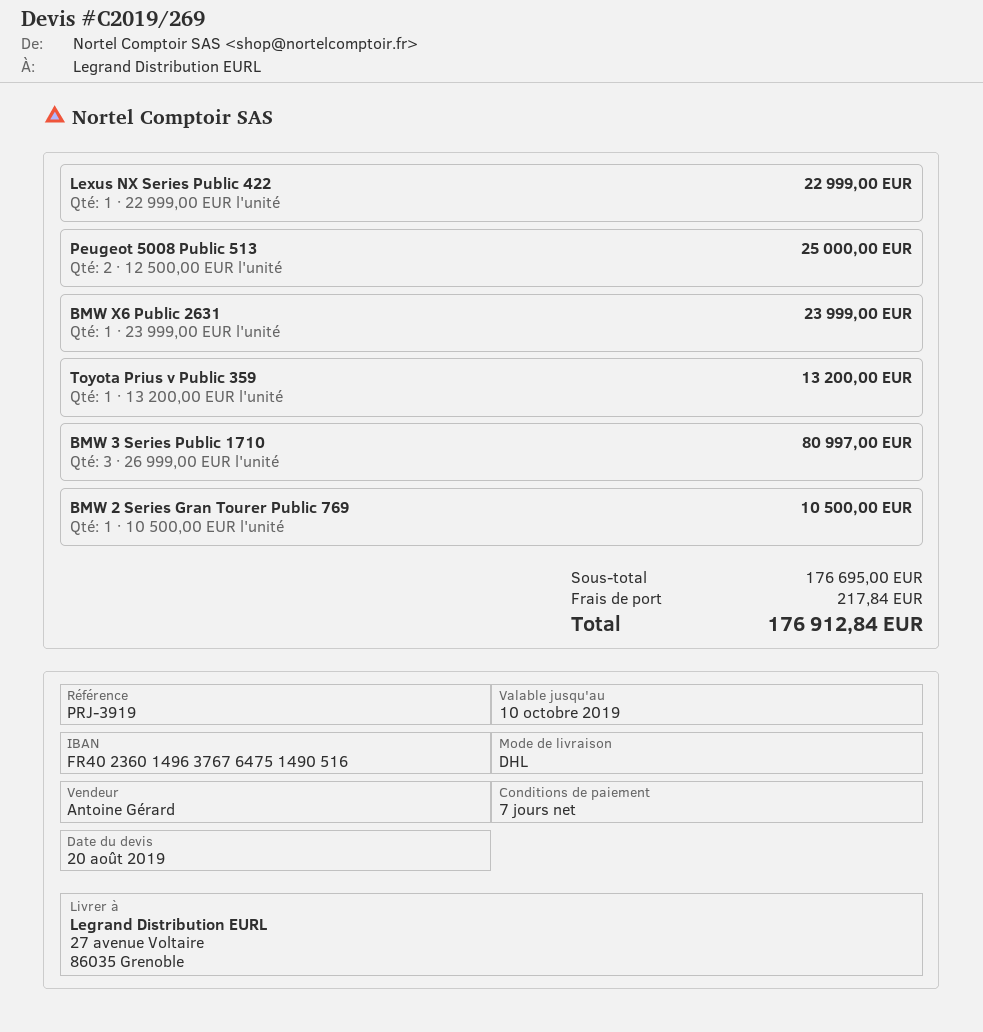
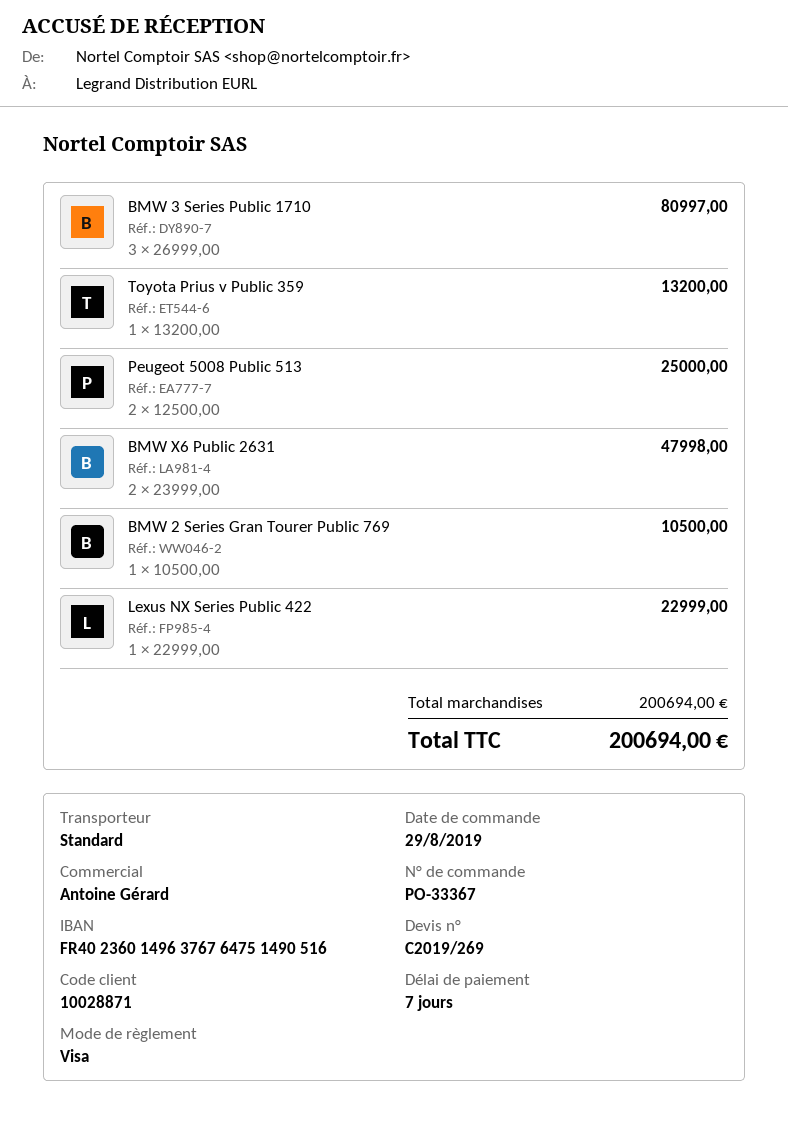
shipping method: DHL -> standard
BMW X6 Public 2631: 1 x 23999.00 = 23999.00 -> 2 x 23999.00 = 47998.00
subtotal: 176695.00 -> 200694.00
shipping: 217.84 -> none
total: 176912.84 -> 200694.00

